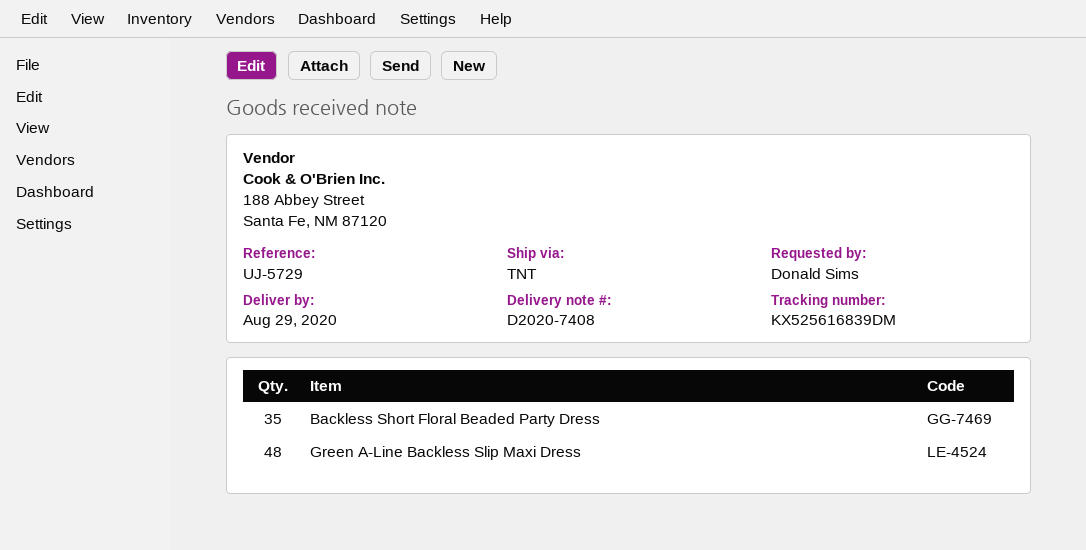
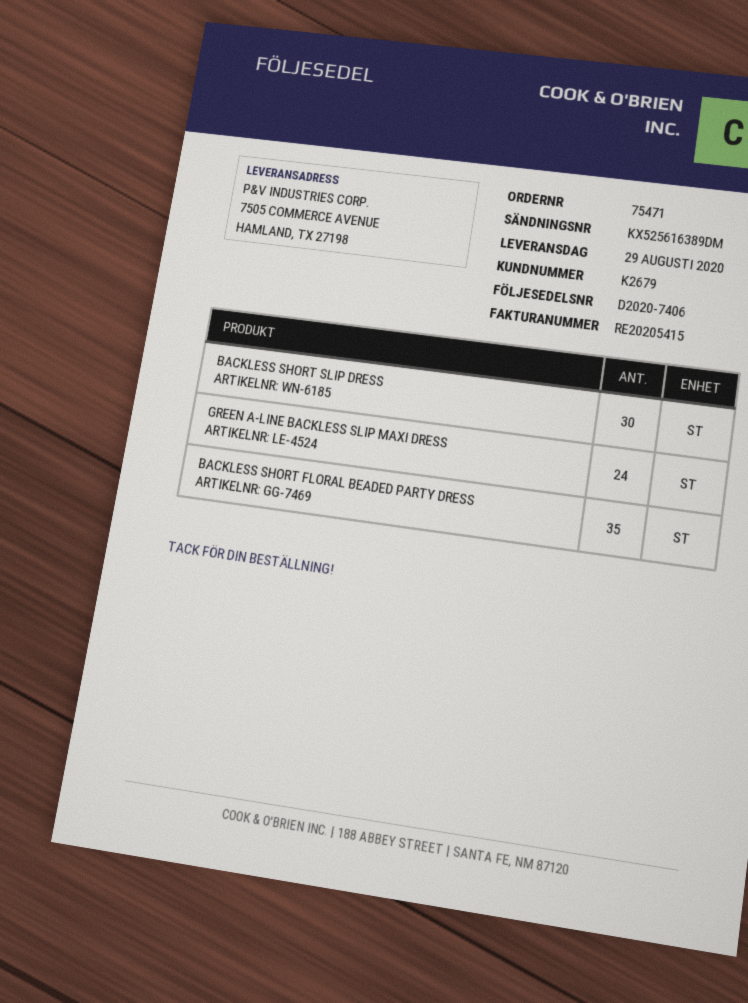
delivery note number: D2020-7408 -> D2020-7406
tracking number: KX525616839DM -> KX525616389DM
Green A-Line Backless Slip Maxi Dress: 48 -> 24
BACKLESS SHORT SLIP DRESS: none -> 30

